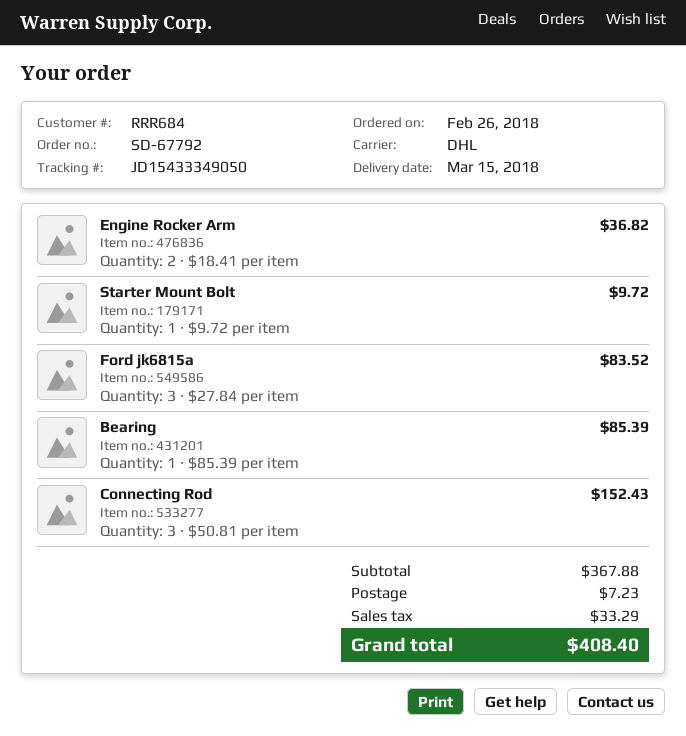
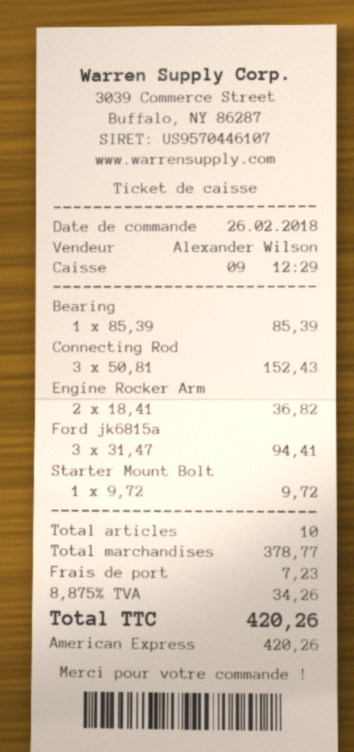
Ford jk6815a: 3 x 27.84 = 83.52 -> 3 x 31.47 = 94.41
subtotal: 367.88 -> 378.77
tax: 33.29 -> 34.26
total: 408.40 -> 420.26

